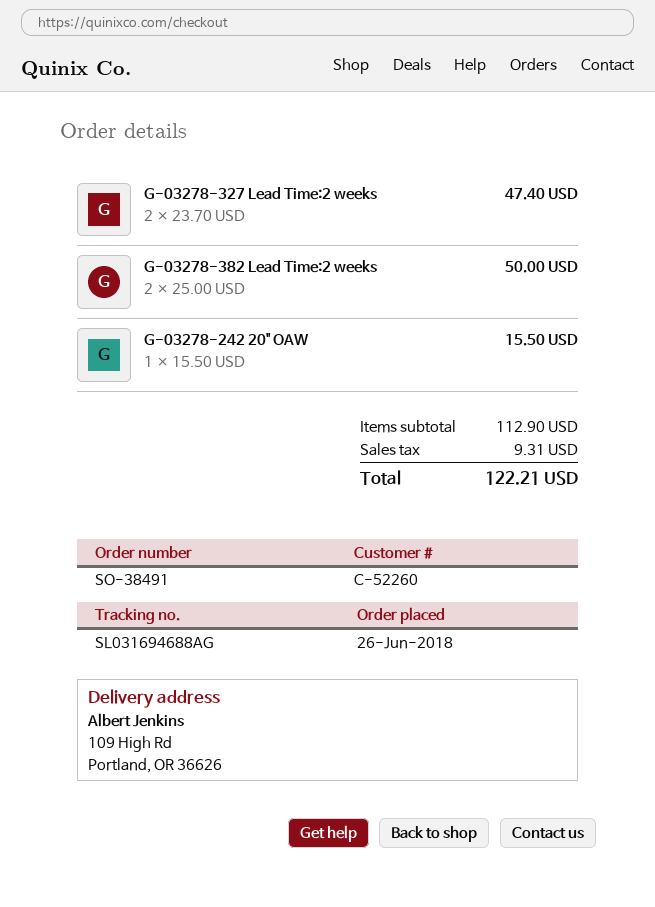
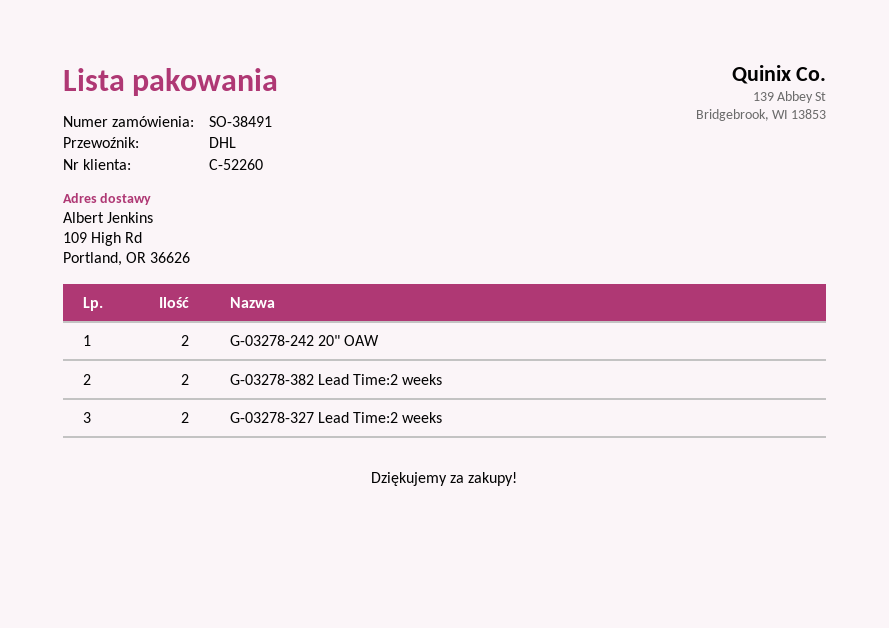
G-03278-242 20" OAW: 1 -> 2

